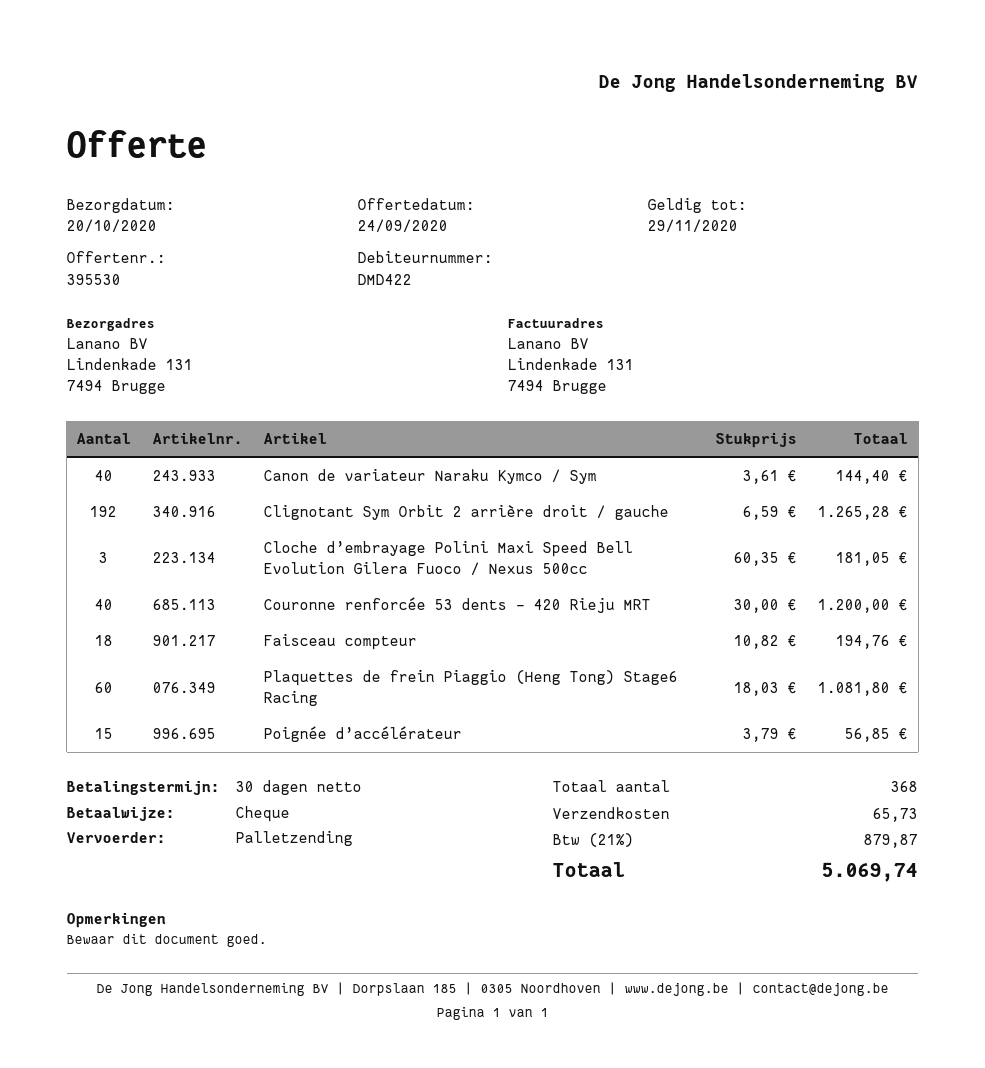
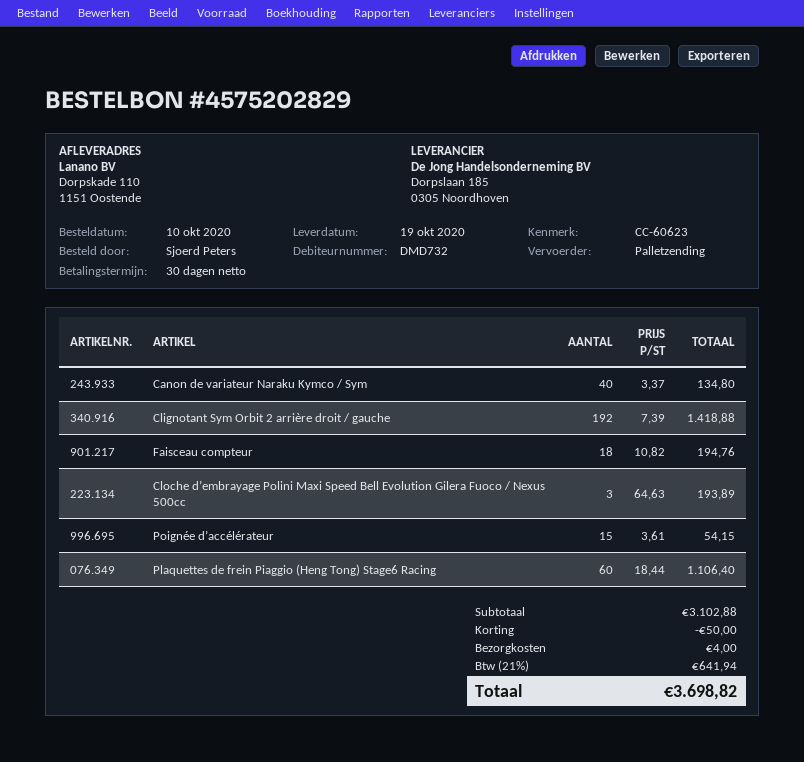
delivery date: 2020-10-20 -> 2020-10-19
customer number: DMD422 -> DMD732
ship to: Lindenkade 131, 7494 Brugge -> Dorpskade 110, 1151 Oostende
Canon de variateur Naraku Kymco / Sym: 40 x 3.61 = 144.40 -> 40 x 3.37 = 134.80
Clignotant Sym Orbit 2 arrière droit / gauche: 192 x 6.59 = 1265.28 -> 192 x 7.39 = 1418.88
Cloche d’embrayage Polini Maxi Speed Bell Evolution Gilera Fuoco / Nexus 500cc: 3 x 60.35 = 181.05 -> 3 x 64.63 = 193.89
Couronne renforcée 53 dents – 420 Rieju MRT: 40 x 30.00 = 1200.00 -> none
Plaquettes de frein Piaggio (Heng Tong) Stage6 Racing: 60 x 18.03 = 1081.80 -> 60 x 18.44 = 1106.40
Poignée d’accélérateur: 15 x 3.79 = 56.85 -> 15 x 3.61 = 54.15
discount: none -> 50.00
shipping: 65.73 -> 4.00
tax: 21% = 879.87 -> 21% = 641.94
total: 5069.74 -> 3698.82

